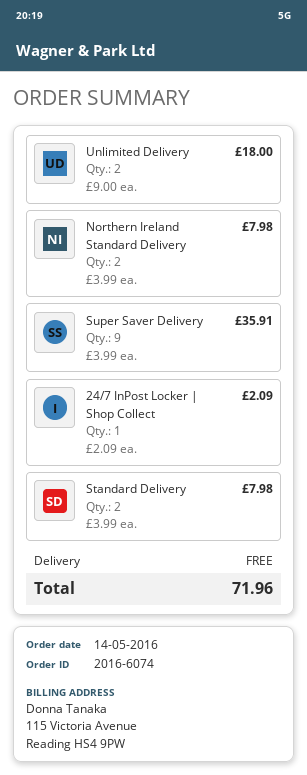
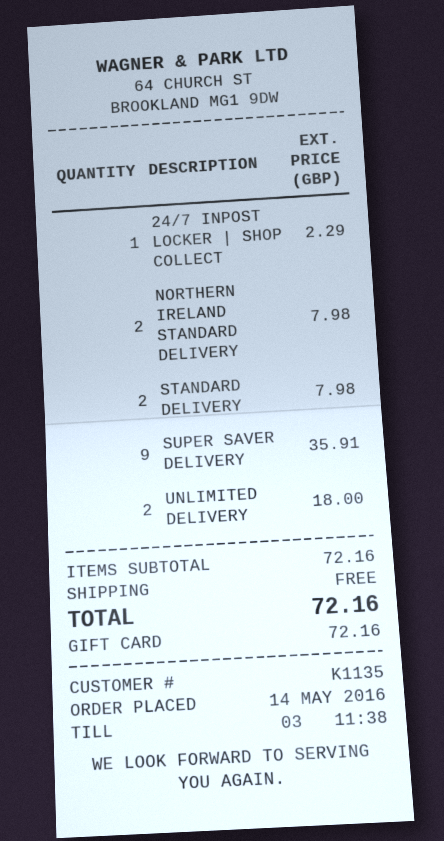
24/7 InPost Locker | Shop Collect: 1 for 2.09 -> 1 for 2.29
total: 71.96 -> 72.16

